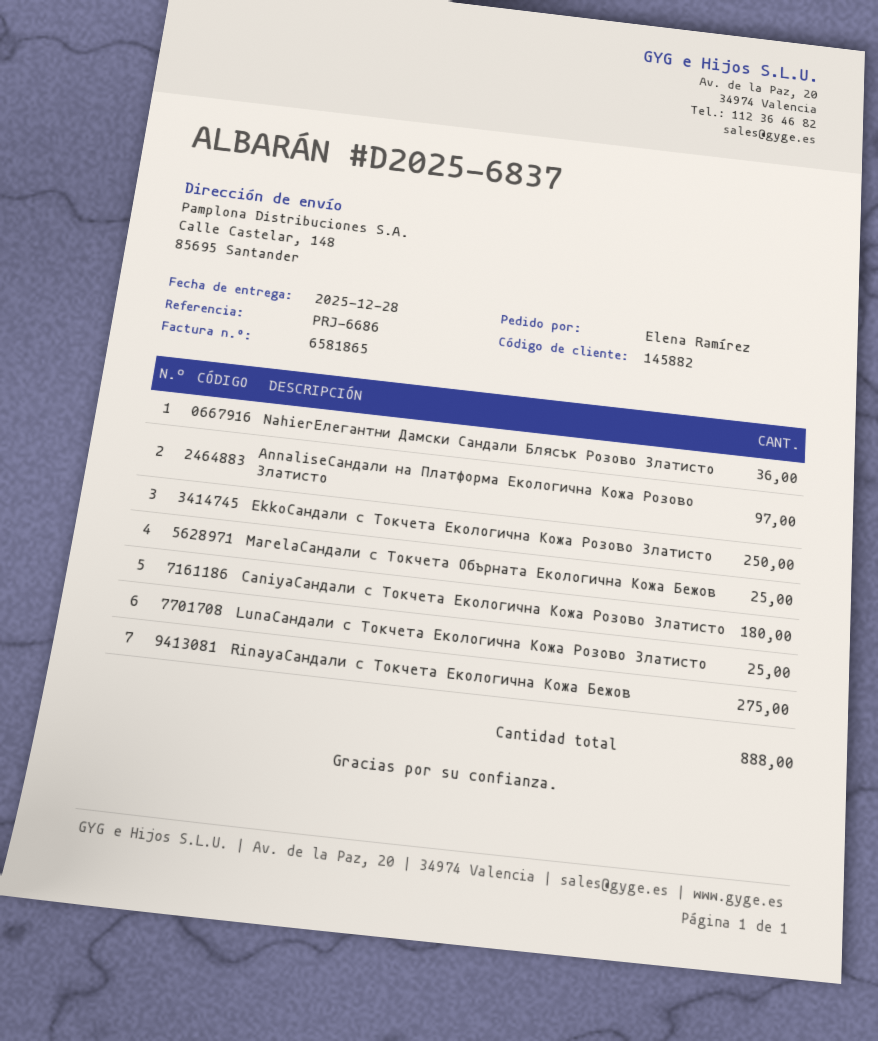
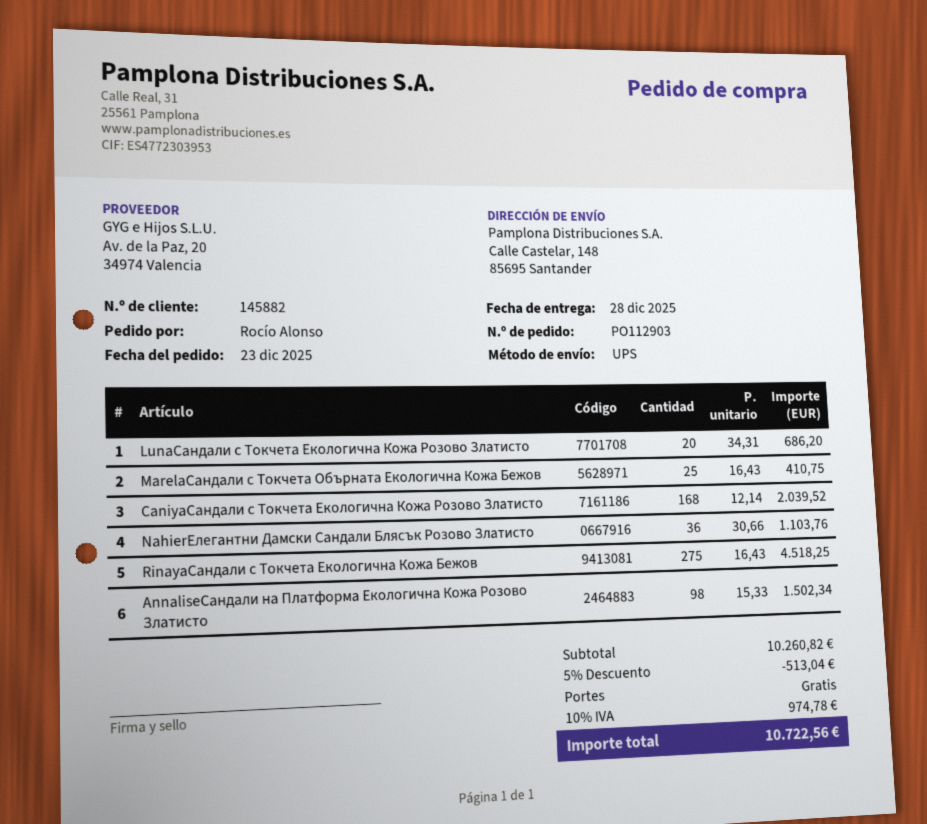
ordered by: Elena Ramírez -> Rocío Alonso
AnnaliseСандали на Платформа Екологична Кожа Розово Златисто: 97 -> 98
EkkoСандали с Токчета Екологична Кожа Розово Златисто: 250 -> none
CaniyaСандали с Токчета Екологична Кожа Розово Златисто: 180 -> 168
LunaСандали с Токчета Екологична Кожа Розово Златисто: 25 -> 20

